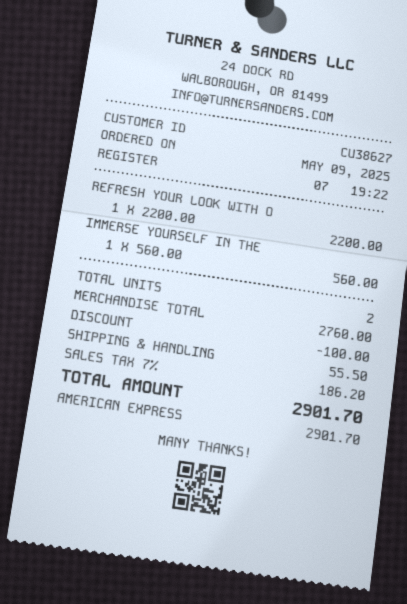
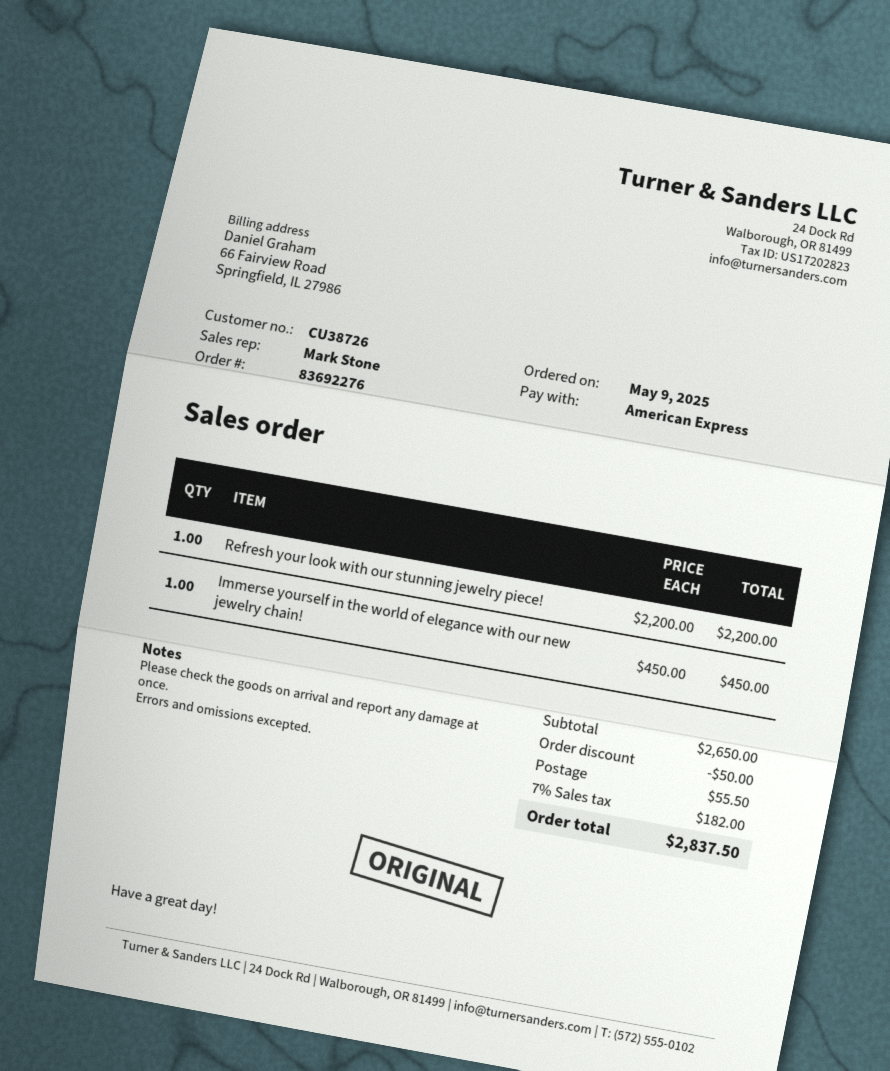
customer number: CU38627 -> CU38726
IMMERSE YOURSELF IN THE: 1 x 560.00 = 560.00 -> 1 x 450.00 = 450.00
subtotal: 2760.00 -> 2650.00
discount: 100.00 -> 50.00
tax: 7% = 186.20 -> 7% = 182.00
total: 2901.70 -> 2837.50

